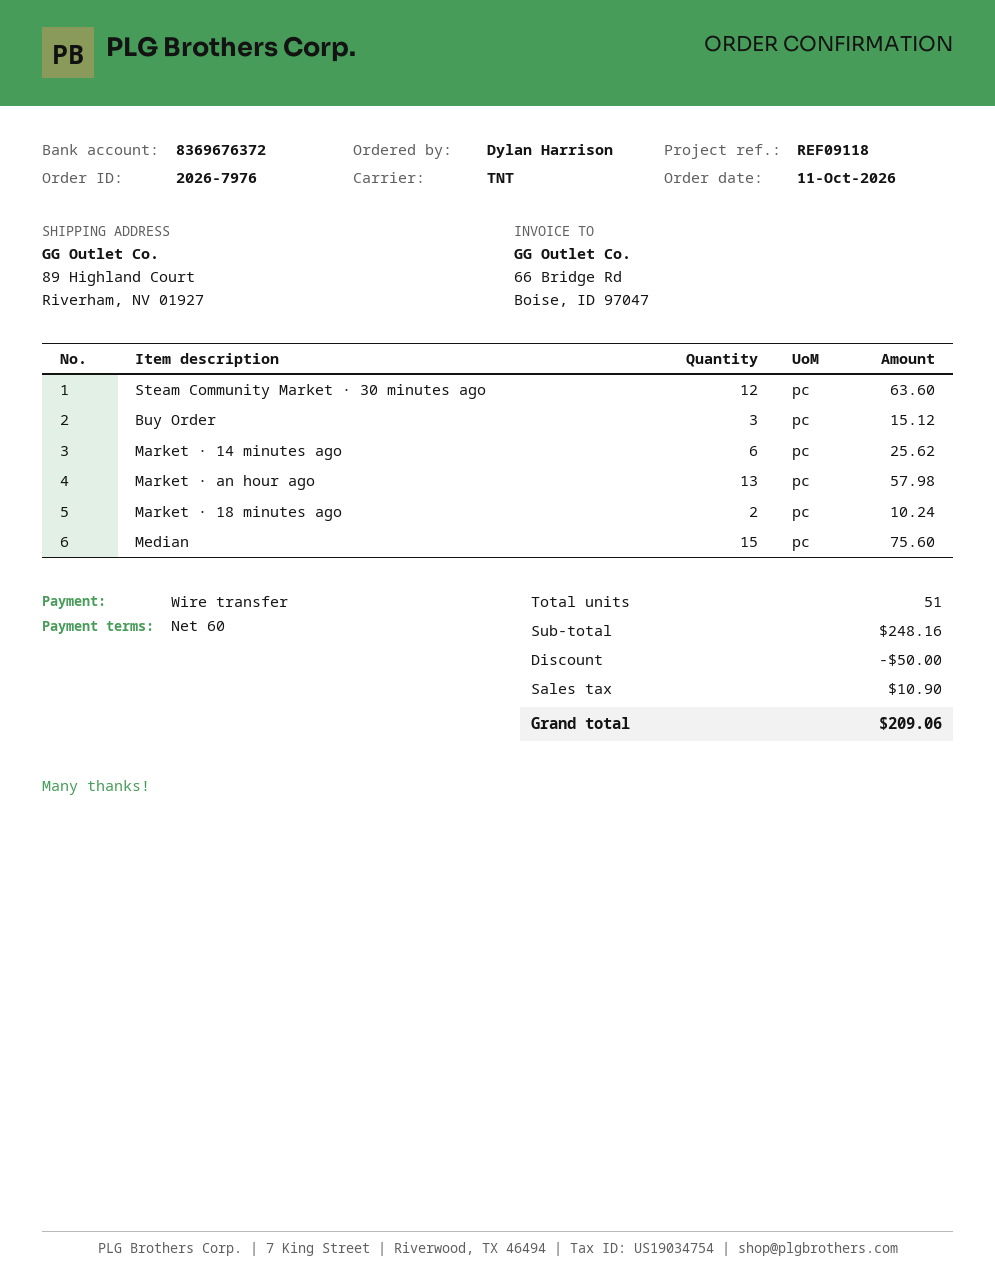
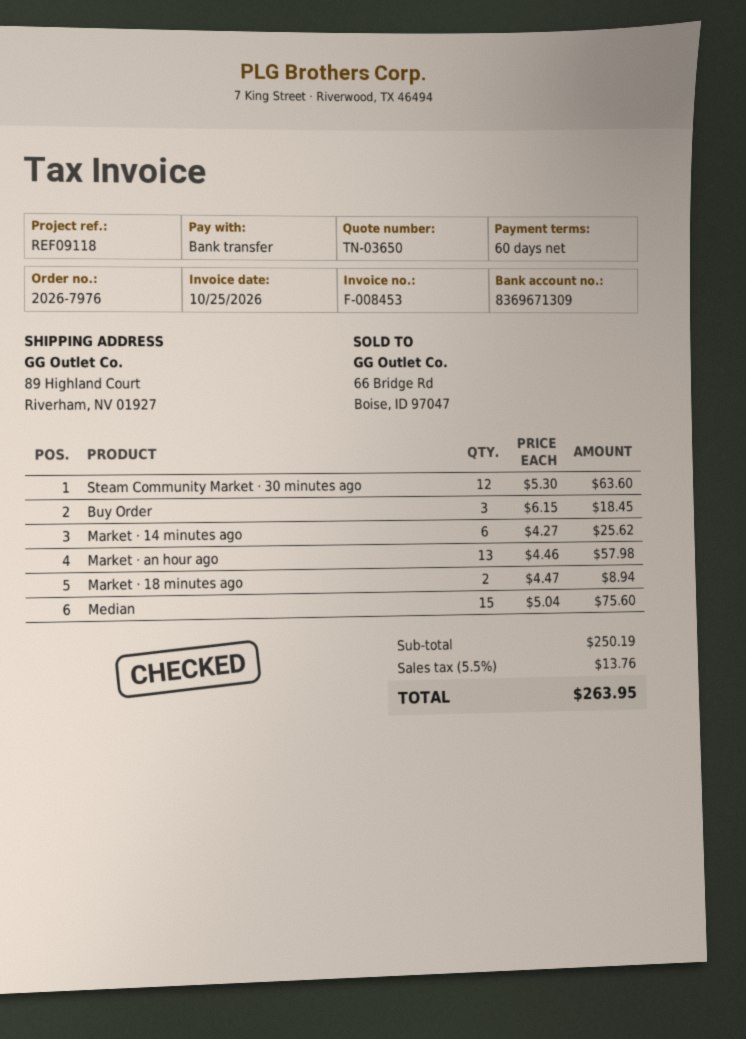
bank account: 8369676372 -> 8369671309
Buy Order: 3 for 15.12 -> 3 for 18.45
Market · 18 minutes ago: 2 for 10.24 -> 2 for 8.94
subtotal: 248.16 -> 250.19
discount: 50.00 -> none
tax: 10.90 -> 13.76
total: 209.06 -> 263.95

